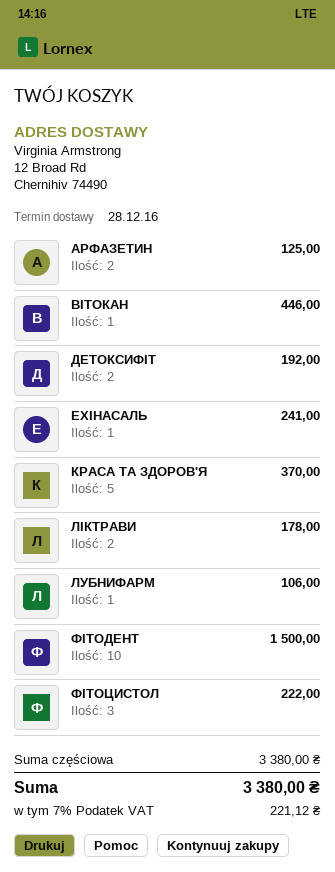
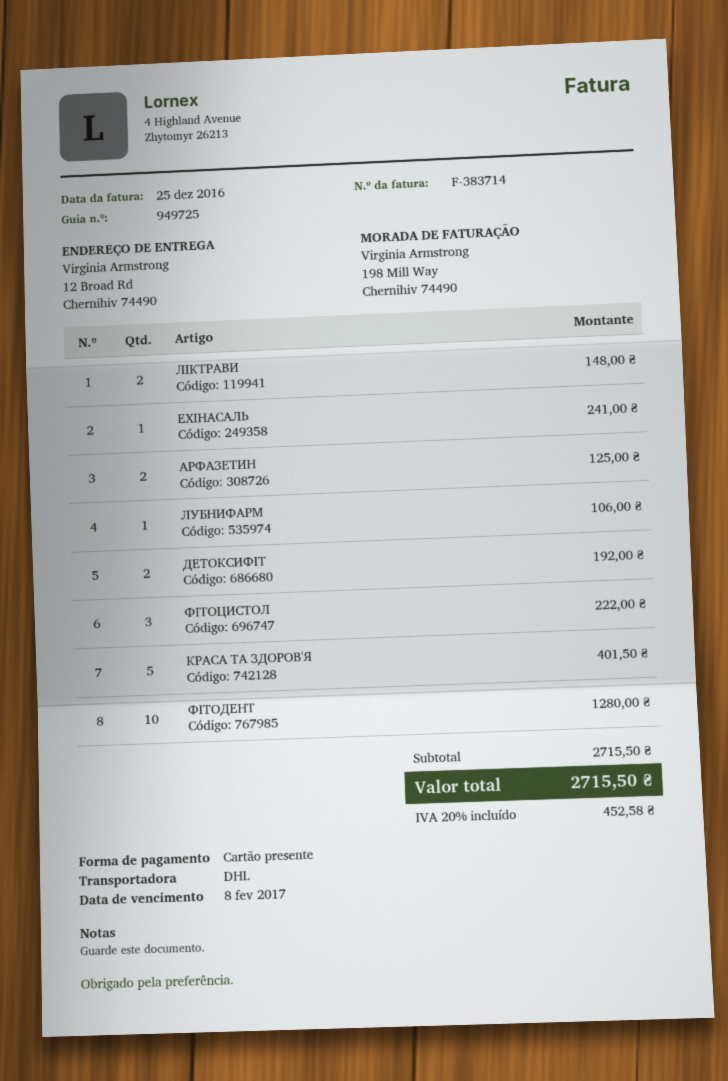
ВІТОКАН: 1 for 446.00 -> none
КРАСА ТА ЗДОРОВ'Я: 5 for 370.00 -> 5 for 401.50
ЛІКТРАВИ: 2 for 178.00 -> 2 for 148.00
ФІТОДЕНТ: 10 for 1500.00 -> 10 for 1280.00
subtotal: 3380.00 -> 2715.50
tax: 7% = 221.12 -> 20% = 452.58
total: 3380.00 -> 2715.50

